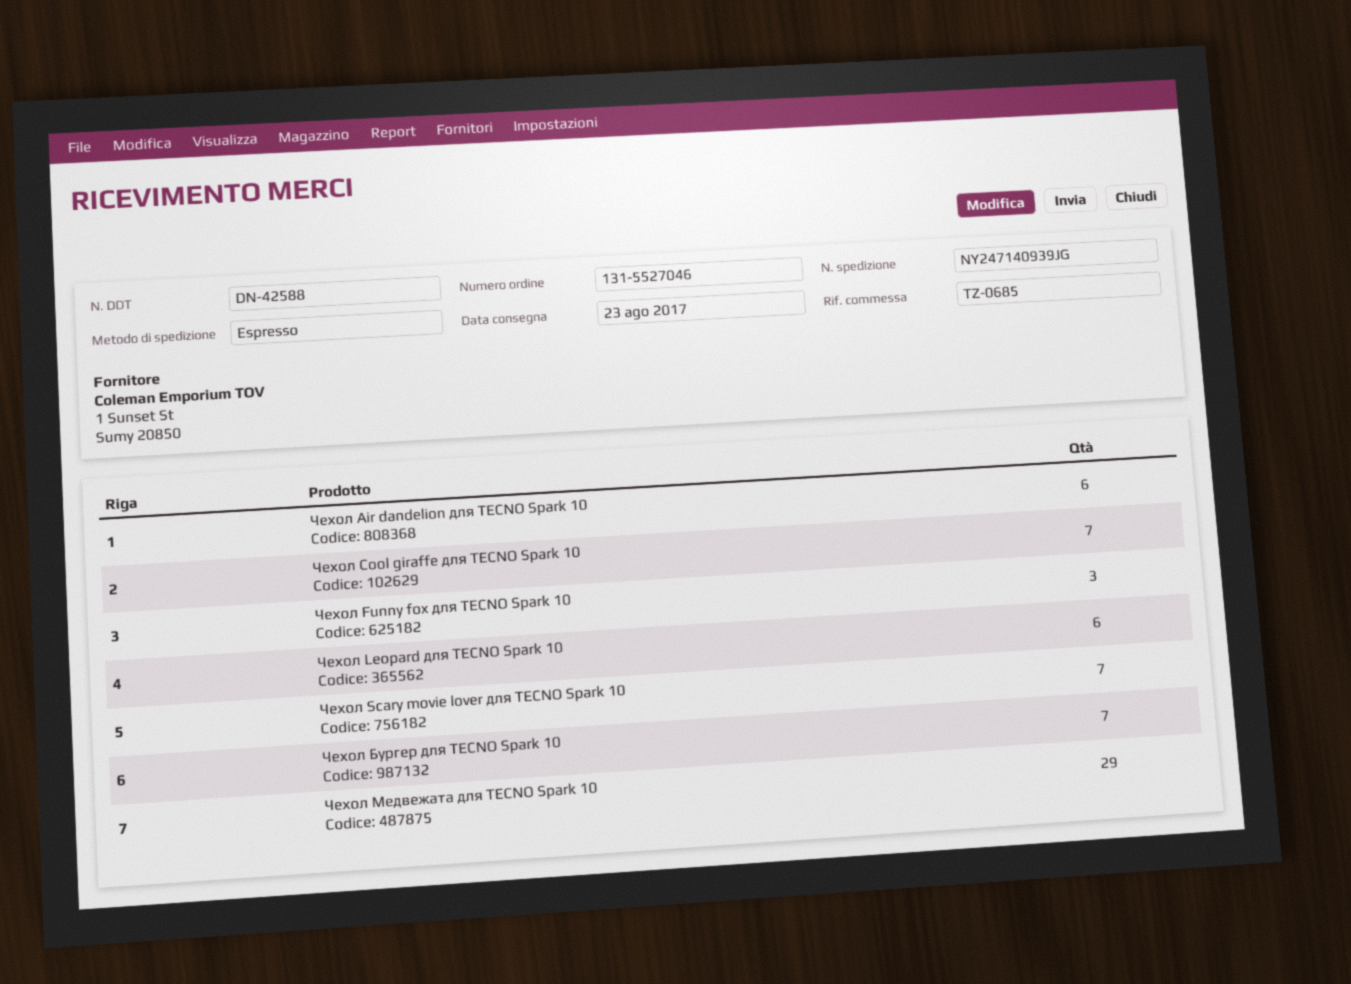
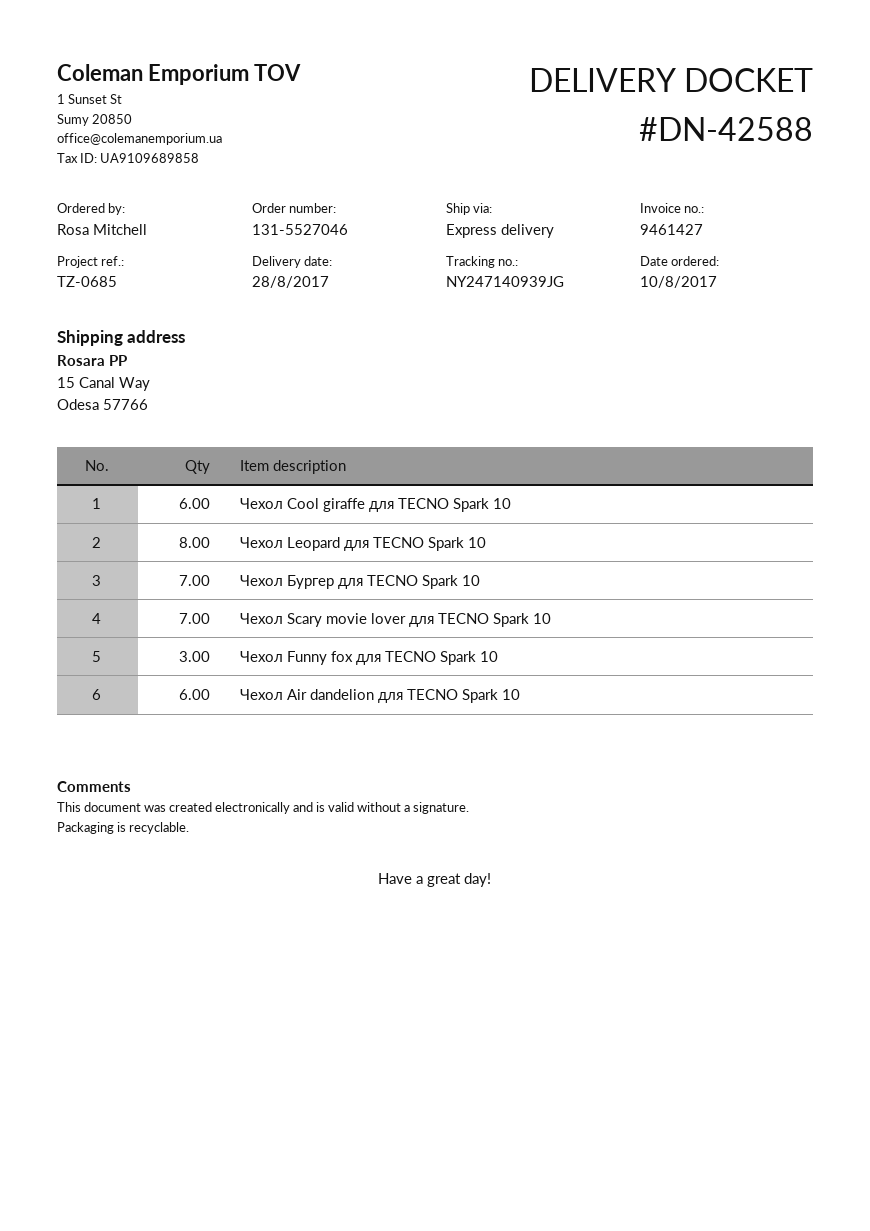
delivery date: 2017-08-23 -> 2017-08-28
Чехол Cool giraffe для TECNO Spark 10: 7 -> 6
Чехол Leopard для TECNO Spark 10: 6 -> 8
Чехол Медвежата для TECNO Spark 10: 29 -> none

